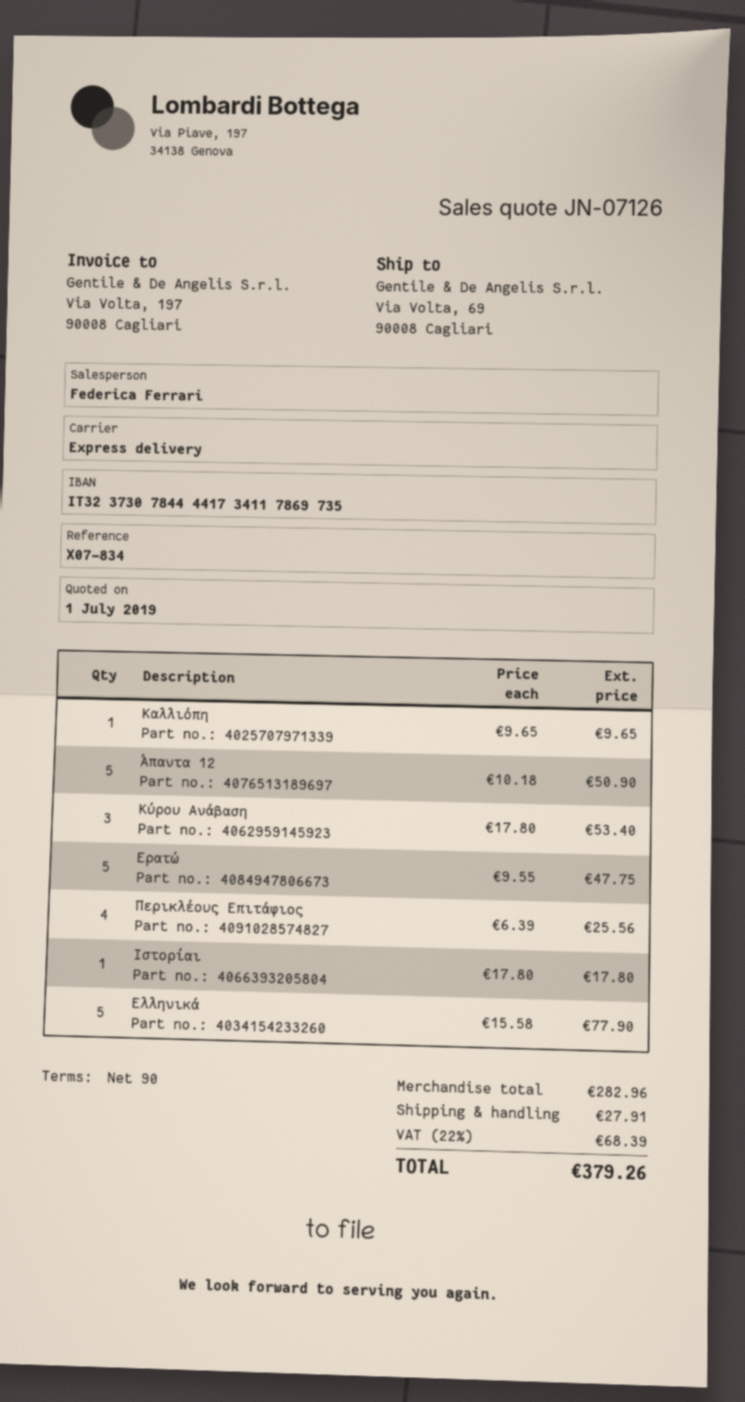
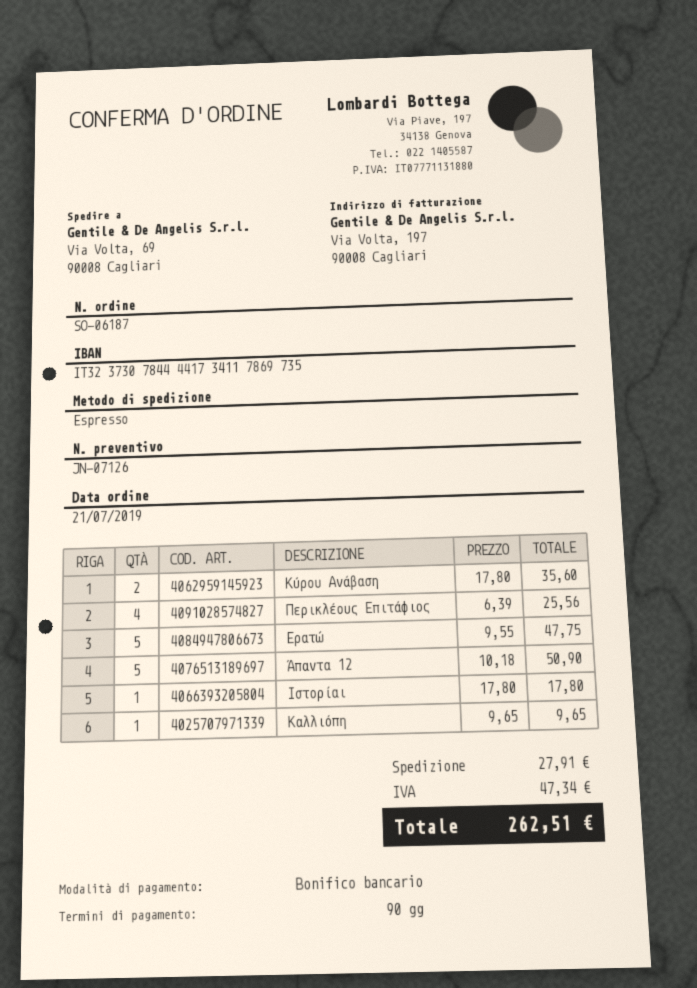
Κύρου Ανάβαση: 3 x 17.80 = 53.40 -> 2 x 17.80 = 35.60
Ελληνικά: 5 x 15.58 = 77.90 -> none
tax: 68.39 -> 47.34
total: 379.26 -> 262.51

